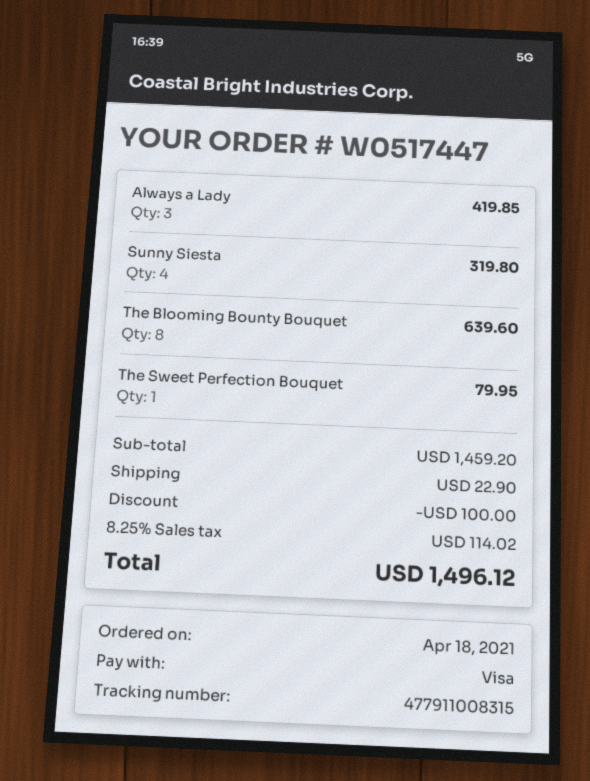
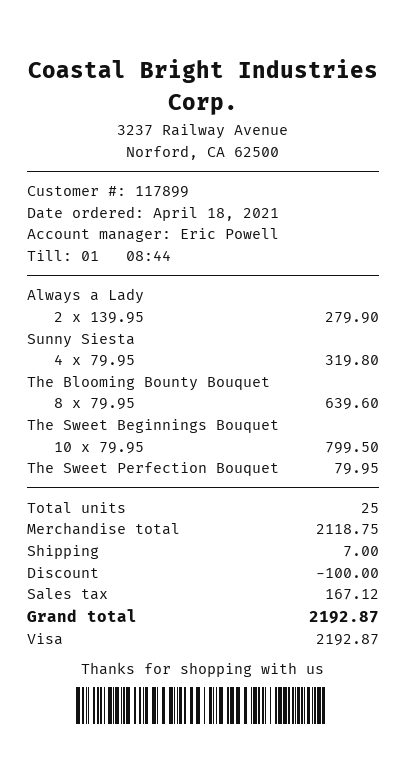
Always a Lady: 3 for 419.85 -> 2 for 279.90
The Sweet Beginnings Bouquet: none -> 10 for 799.50
subtotal: 1459.20 -> 2118.75
shipping: 22.90 -> 7.00
tax: 114.02 -> 167.12
total: 1496.12 -> 2192.87

